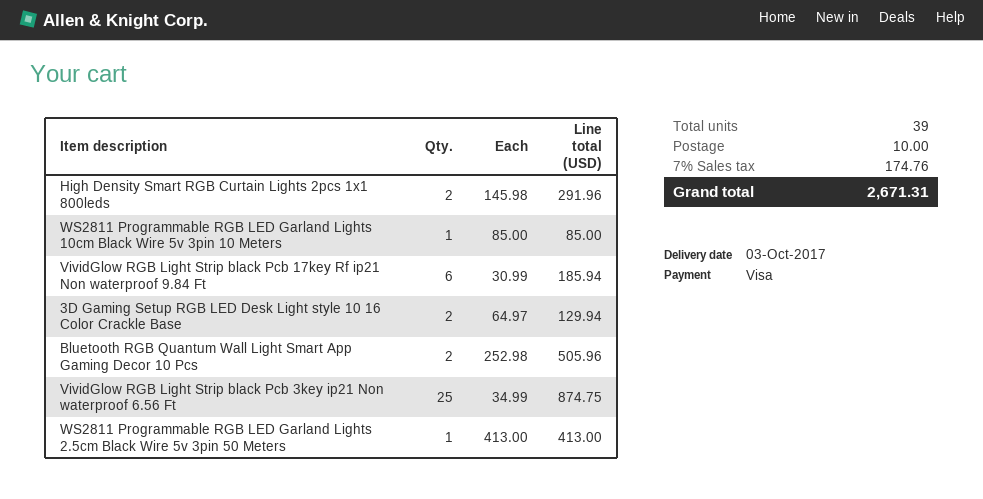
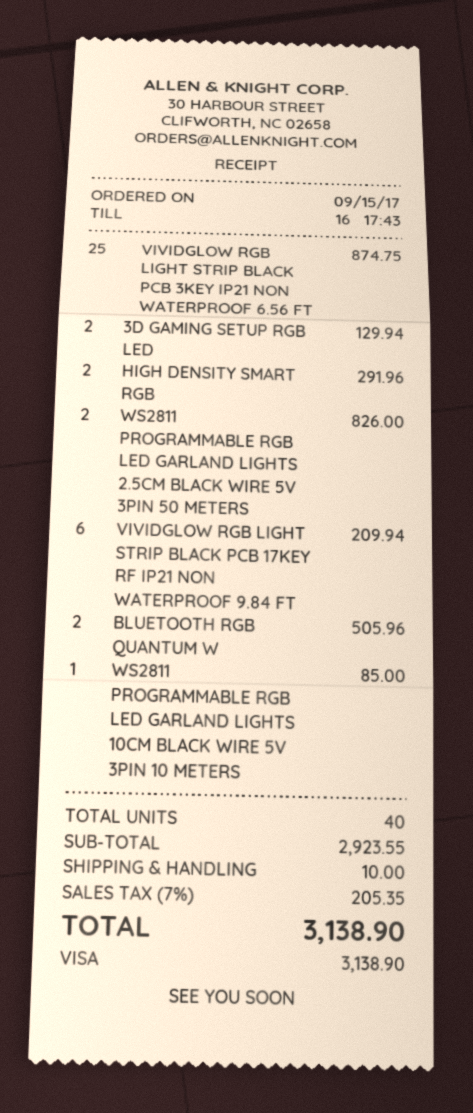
VividGlow RGB Light Strip black Pcb 17key Rf ip21 Non waterproof 9.84 Ft: 6 for 185.94 -> 6 for 209.94
WS2811 Programmable RGB LED Garland Lights 2.5cm Black Wire 5v 3pin 50 Meters: 1 for 413.00 -> 2 for 826.00
total quantity: 39 -> 40
tax: 7% = 174.76 -> 7% = 205.35
total: 2671.31 -> 3138.90

